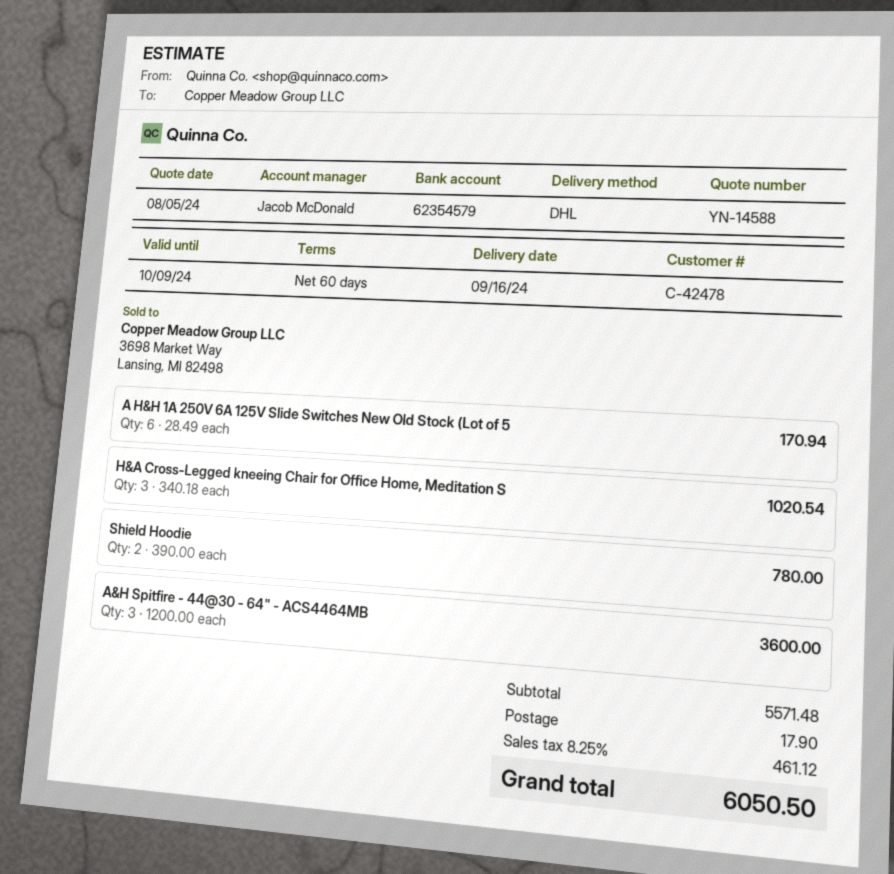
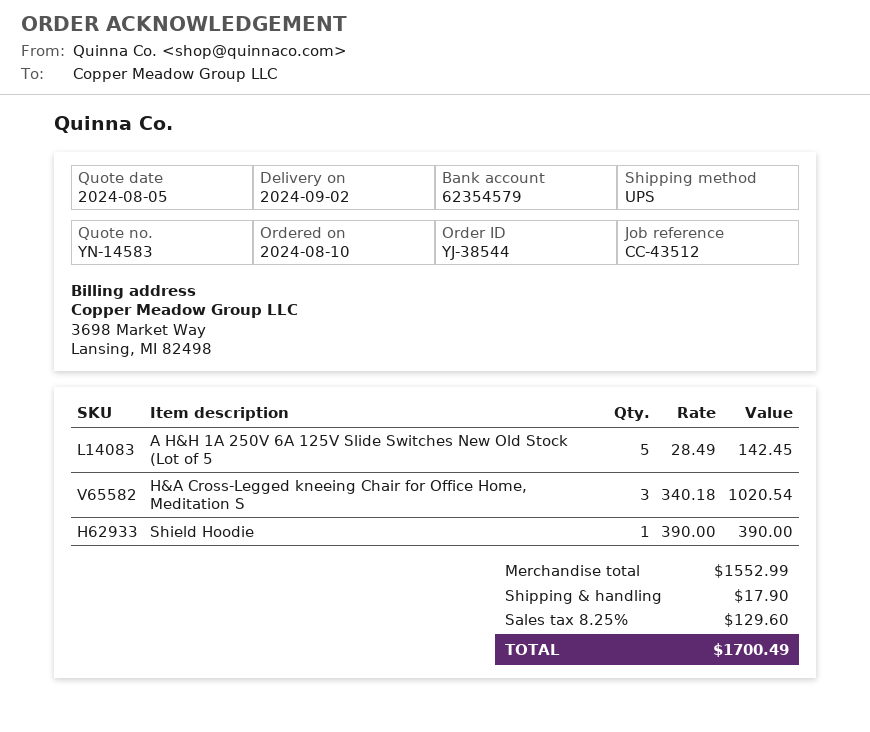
quote number: YN-14588 -> YN-14583
delivery date: 2024-09-16 -> 2024-09-02
shipping method: DHL -> UPS
A H&H 1A 250V 6A 125V Slide Switches New Old Stock (Lot of 5: 6 x 28.49 = 170.94 -> 5 x 28.49 = 142.45
Shield Hoodie: 2 x 390.00 = 780.00 -> 1 x 390.00 = 390.00
A&H Spitfire - 44@30 - 64" - ACS4464MB: 3 x 1200.00 = 3600.00 -> none
subtotal: 5571.48 -> 1552.99
tax: 8.25% = 461.12 -> 8.25% = 129.60
total: 6050.50 -> 1700.49

